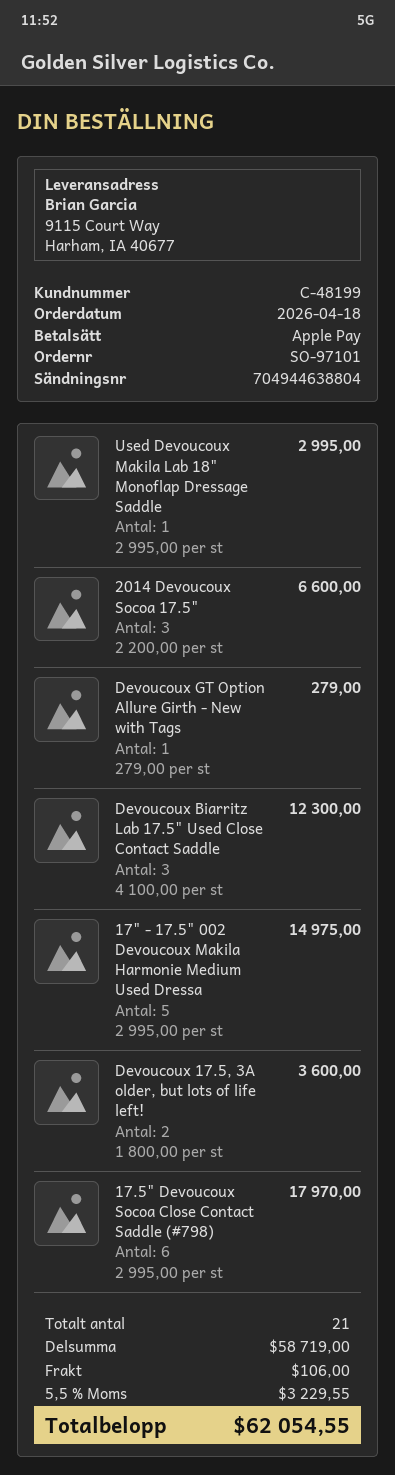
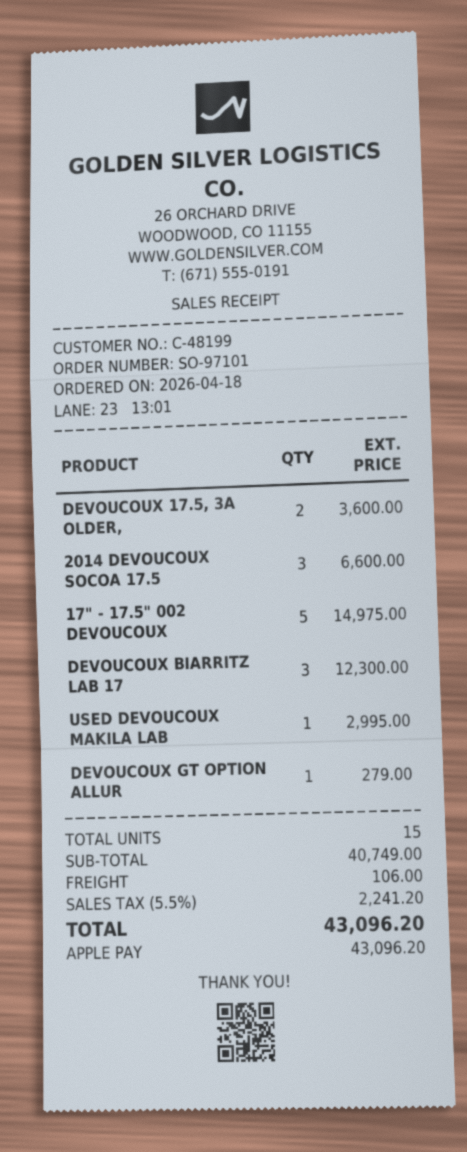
17.5" Devoucoux Socoa Close Contact Saddle (#798): 6 for 17970.00 -> none
total quantity: 21 -> 15
subtotal: 58719.00 -> 40749.00
tax: 5.5% = 3229.55 -> 5.5% = 2241.20
total: 62054.55 -> 43096.20

